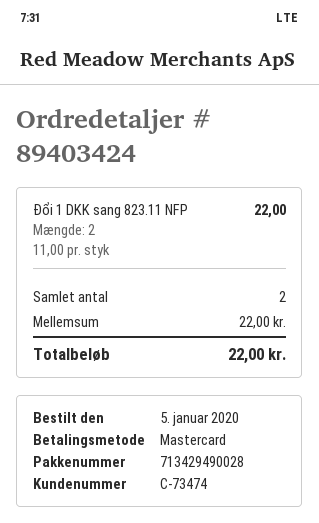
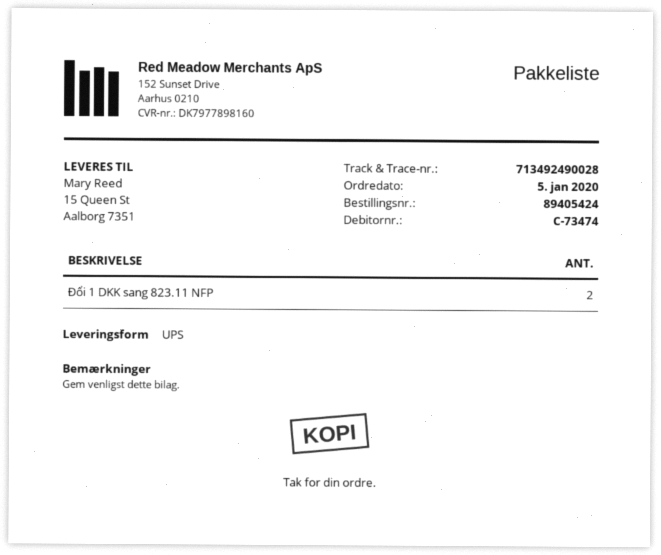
order number: 89403424 -> 89405424
tracking number: 713429490028 -> 713492490028

